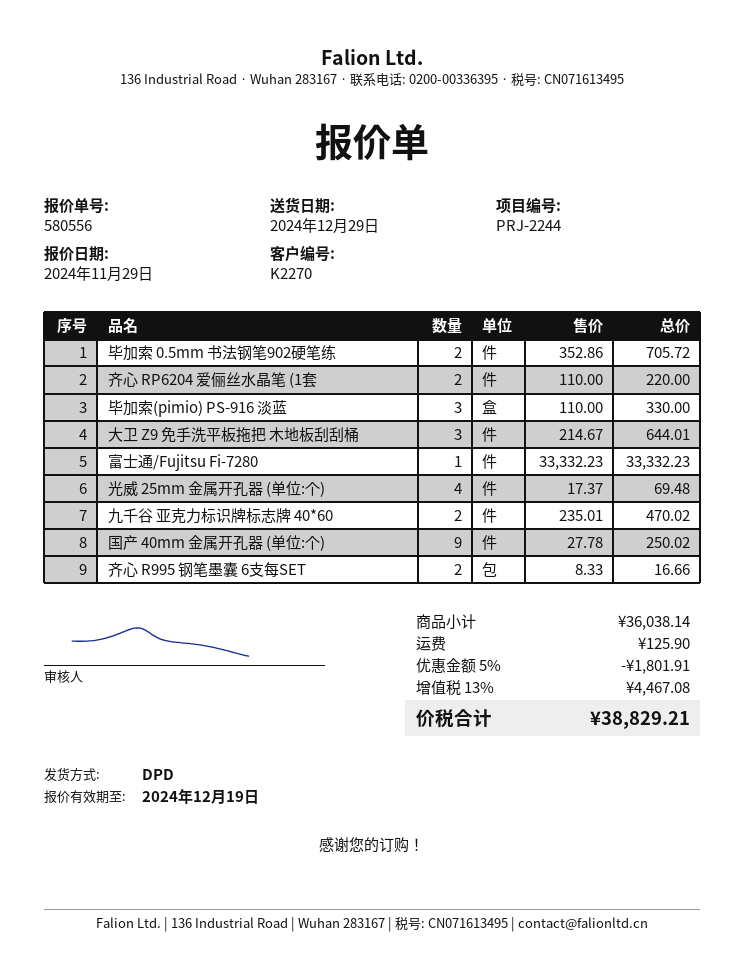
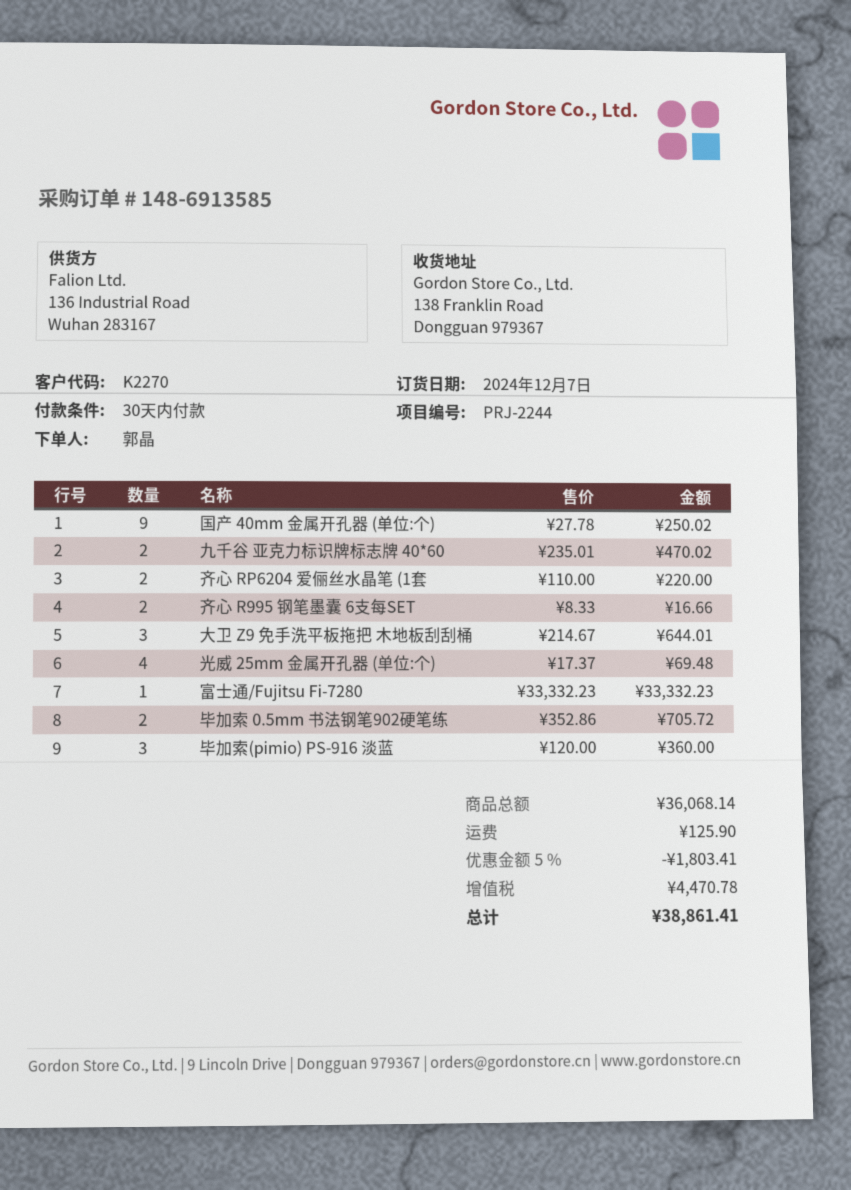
毕加索(pimio) PS-916 淡蓝: 3 x 110.00 = 330.00 -> 3 x 120.00 = 360.00
subtotal: 36038.14 -> 36068.14
discount: 5% = 1801.91 -> 5% = 1803.41
tax: 4467.08 -> 4470.78
total: 38829.21 -> 38861.41

